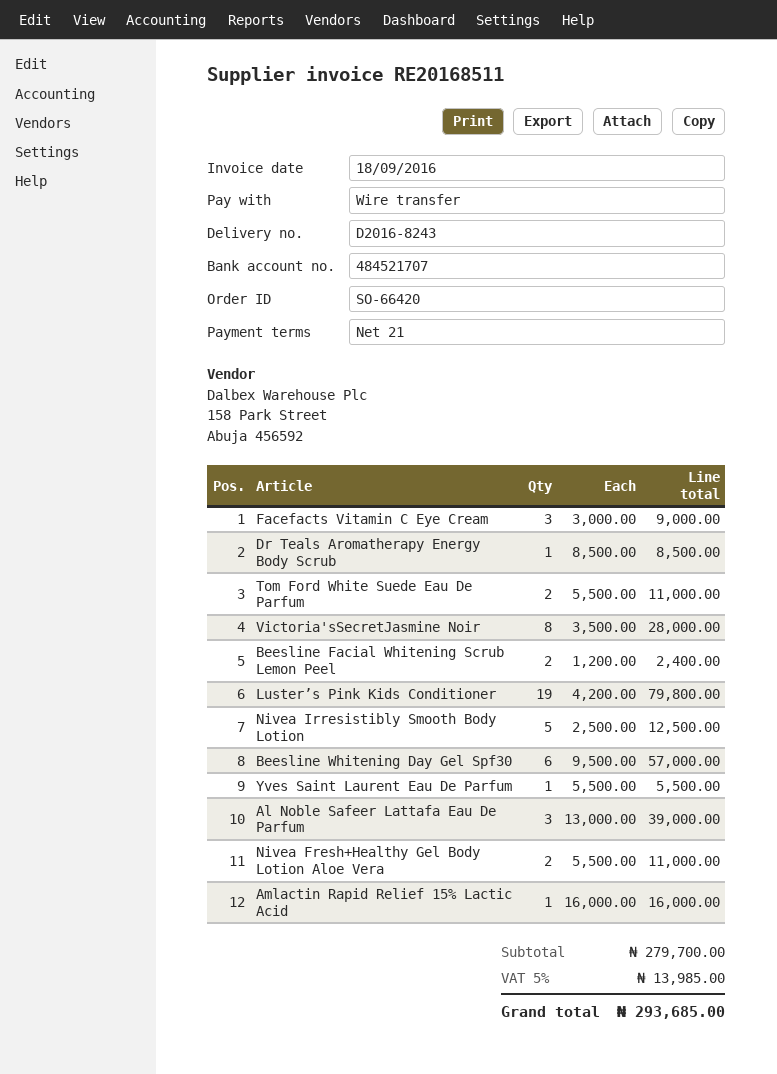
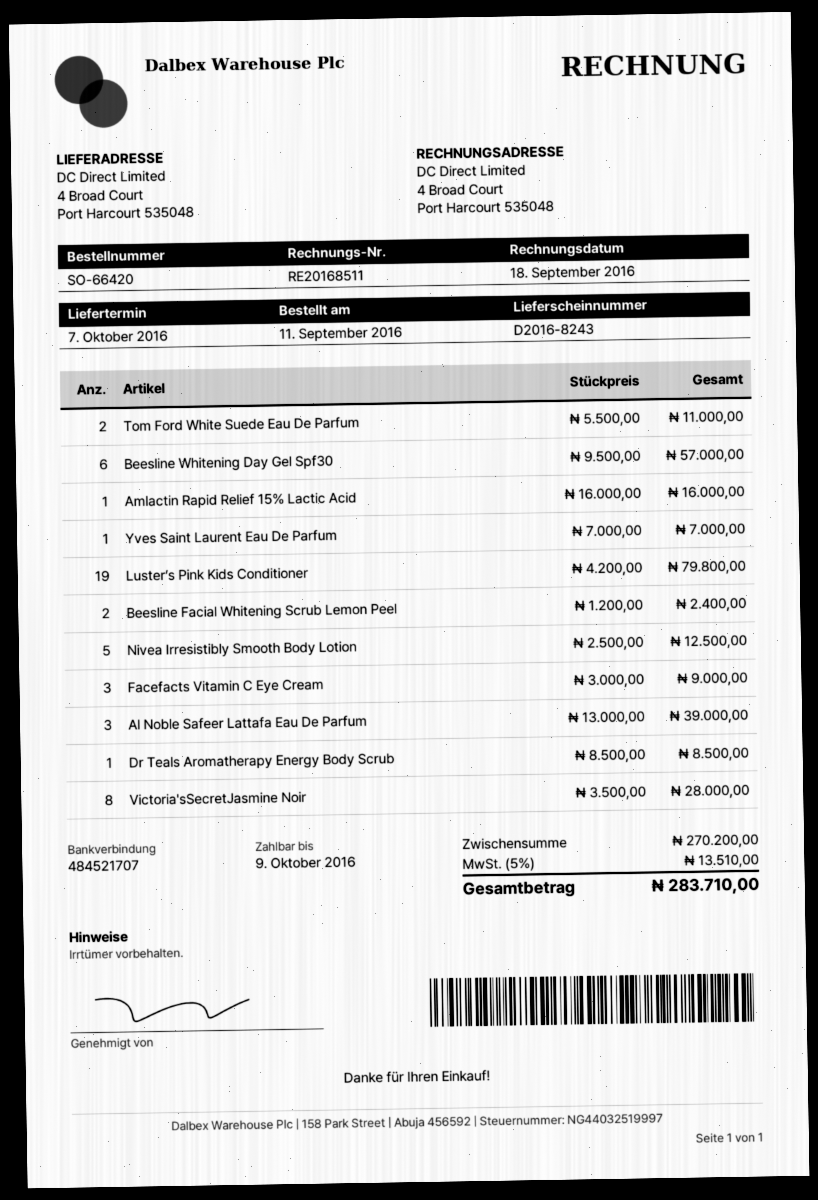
Yves Saint Laurent Eau De Parfum: 1 x 5500.00 = 5500.00 -> 1 x 7000.00 = 7000.00
Nivea Fresh+Healthy Gel Body Lotion Aloe Vera: 2 x 5500.00 = 11000.00 -> none
subtotal: 279700.00 -> 270200.00
tax: 5% = 13985.00 -> 5% = 13510.00
total: 293685.00 -> 283710.00

